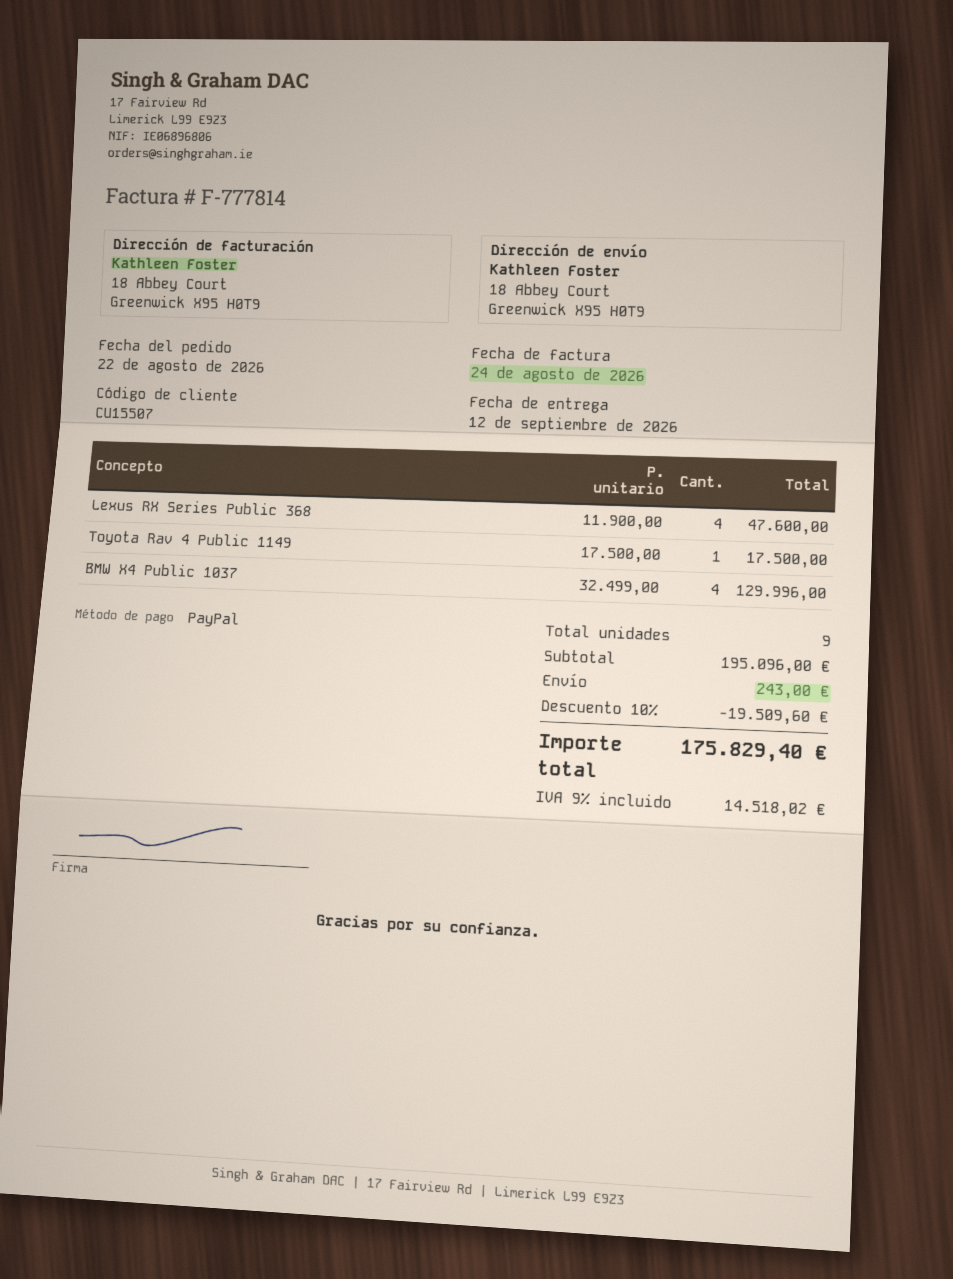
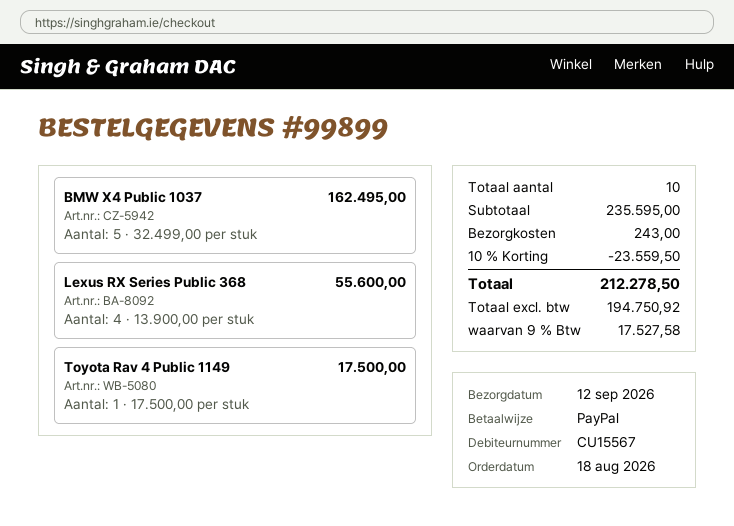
order date: 2026-08-22 -> 2026-08-18
customer number: CU15507 -> CU15567
Lexus RX Series Public 368: 4 x 11900.00 = 47600.00 -> 4 x 13900.00 = 55600.00
BMW X4 Public 1037: 4 x 32499.00 = 129996.00 -> 5 x 32499.00 = 162495.00
total quantity: 9 -> 10
subtotal: 195096.00 -> 235595.00
discount: 10% = 19509.60 -> 10% = 23559.50
tax: 9% = 14518.02 -> 9% = 17527.58
total: 175829.40 -> 212278.50

